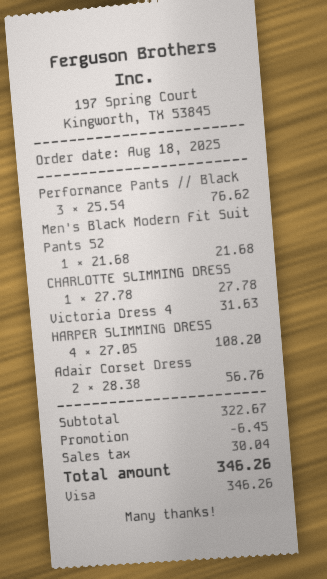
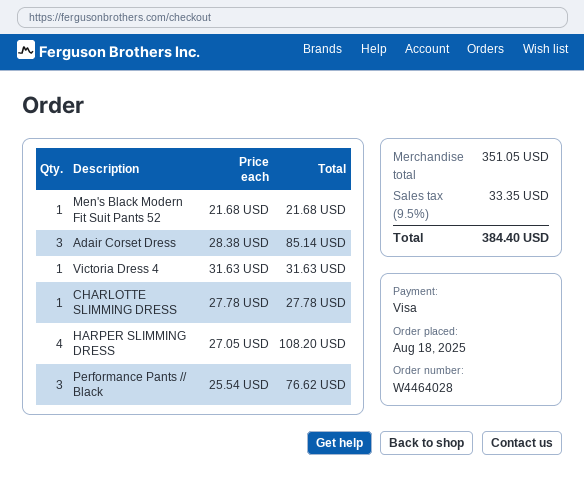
Adair Corset Dress: 2 x 28.38 = 56.76 -> 3 x 28.38 = 85.14
subtotal: 322.67 -> 351.05
discount: 6.45 -> none
tax: 30.04 -> 33.35
total: 346.26 -> 384.40

